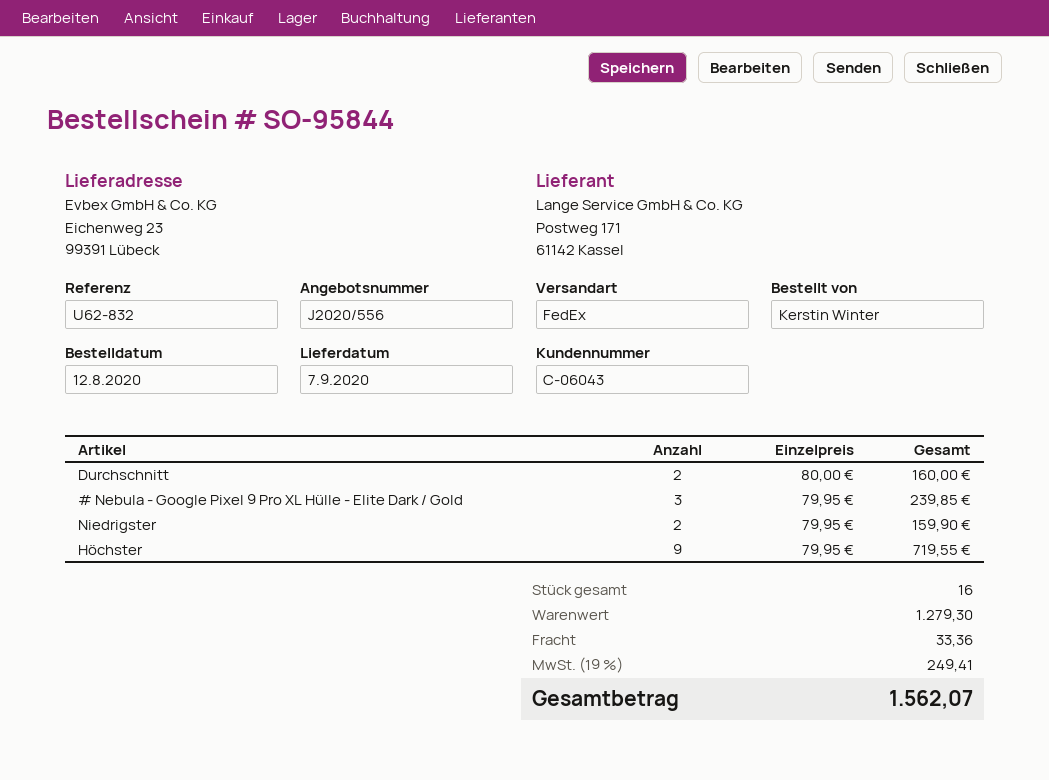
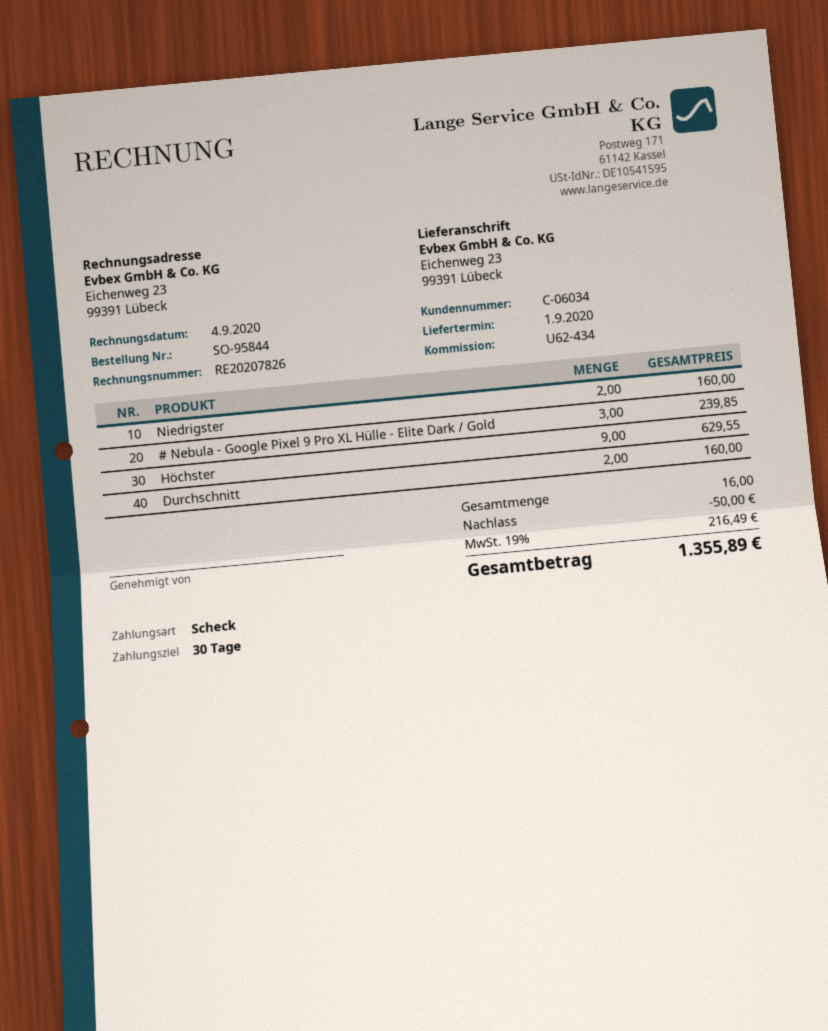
delivery date: 2020-09-07 -> 2020-09-01
customer number: C-06043 -> C-06034
reference: U62-832 -> U62-434
Niedrigster: 2 for 159.90 -> 2 for 160.00
Höchster: 9 for 719.55 -> 9 for 629.55
discount: none -> 50.00
shipping: 33.36 -> none
tax: 19% = 249.41 -> 19% = 216.49
total: 1562.07 -> 1355.89

